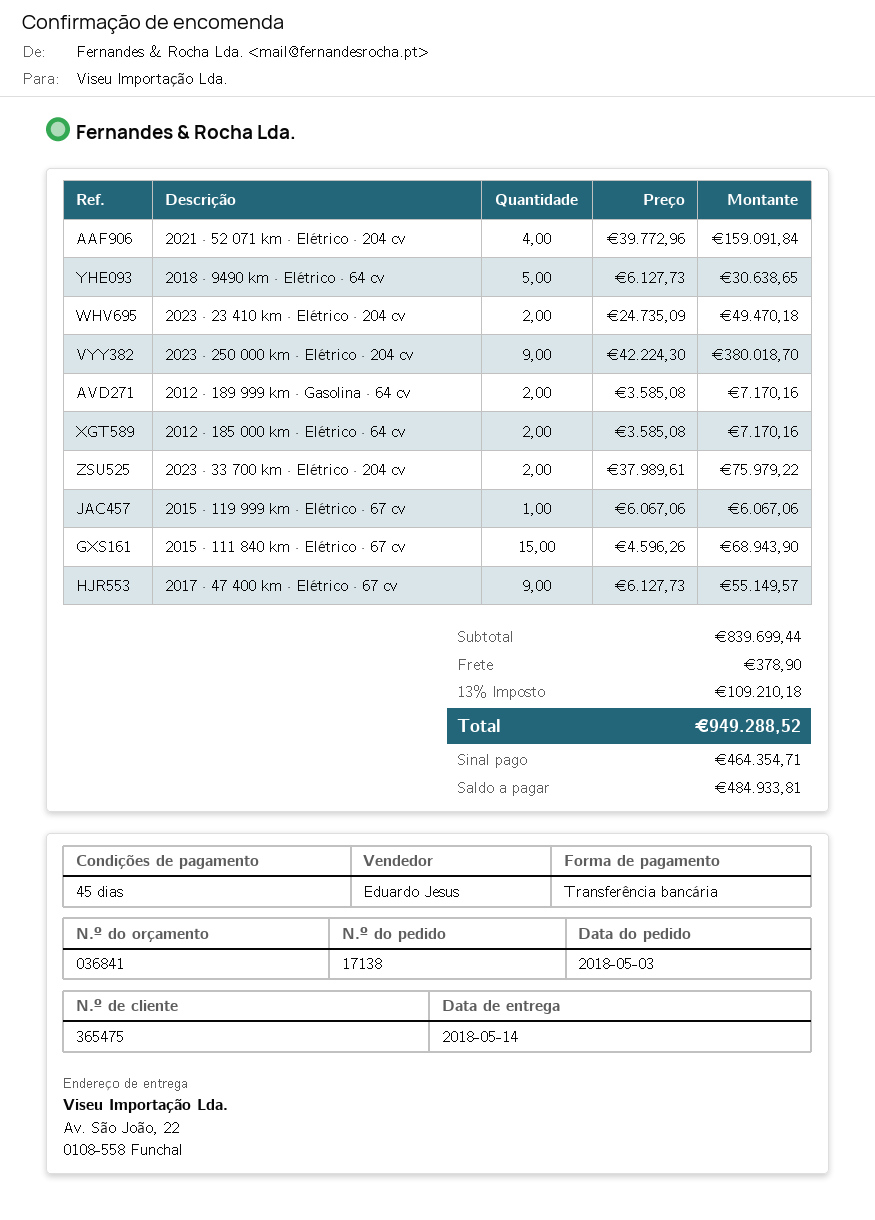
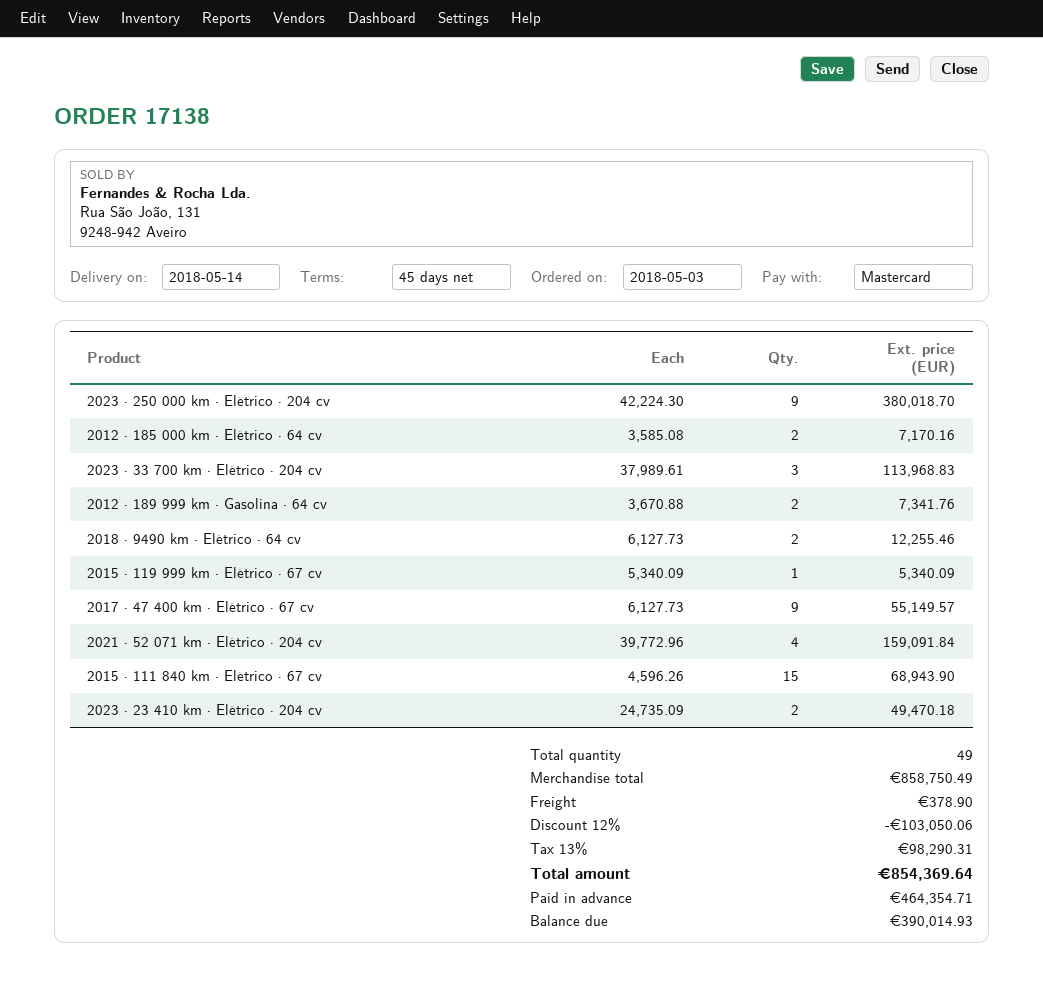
payment method: bank transfer -> Mastercard
2018 · 9490 km · Elétrico · 64 cv: 5 x 6127.73 = 30638.65 -> 2 x 6127.73 = 12255.46
2012 · 189 999 km · Gasolina · 64 cv: 2 x 3585.08 = 7170.16 -> 2 x 3670.88 = 7341.76
2023 · 33 700 km · Elétrico · 204 cv: 2 x 37989.61 = 75979.22 -> 3 x 37989.61 = 113968.83
2015 · 119 999 km · Elétrico · 67 cv: 1 x 6067.06 = 6067.06 -> 1 x 5340.09 = 5340.09
subtotal: 839699.44 -> 858750.49
discount: none -> 12% = 103050.06
tax: 13% = 109210.18 -> 13% = 98290.31
total: 949288.52 -> 854369.64
balance: 484933.81 -> 390014.93

